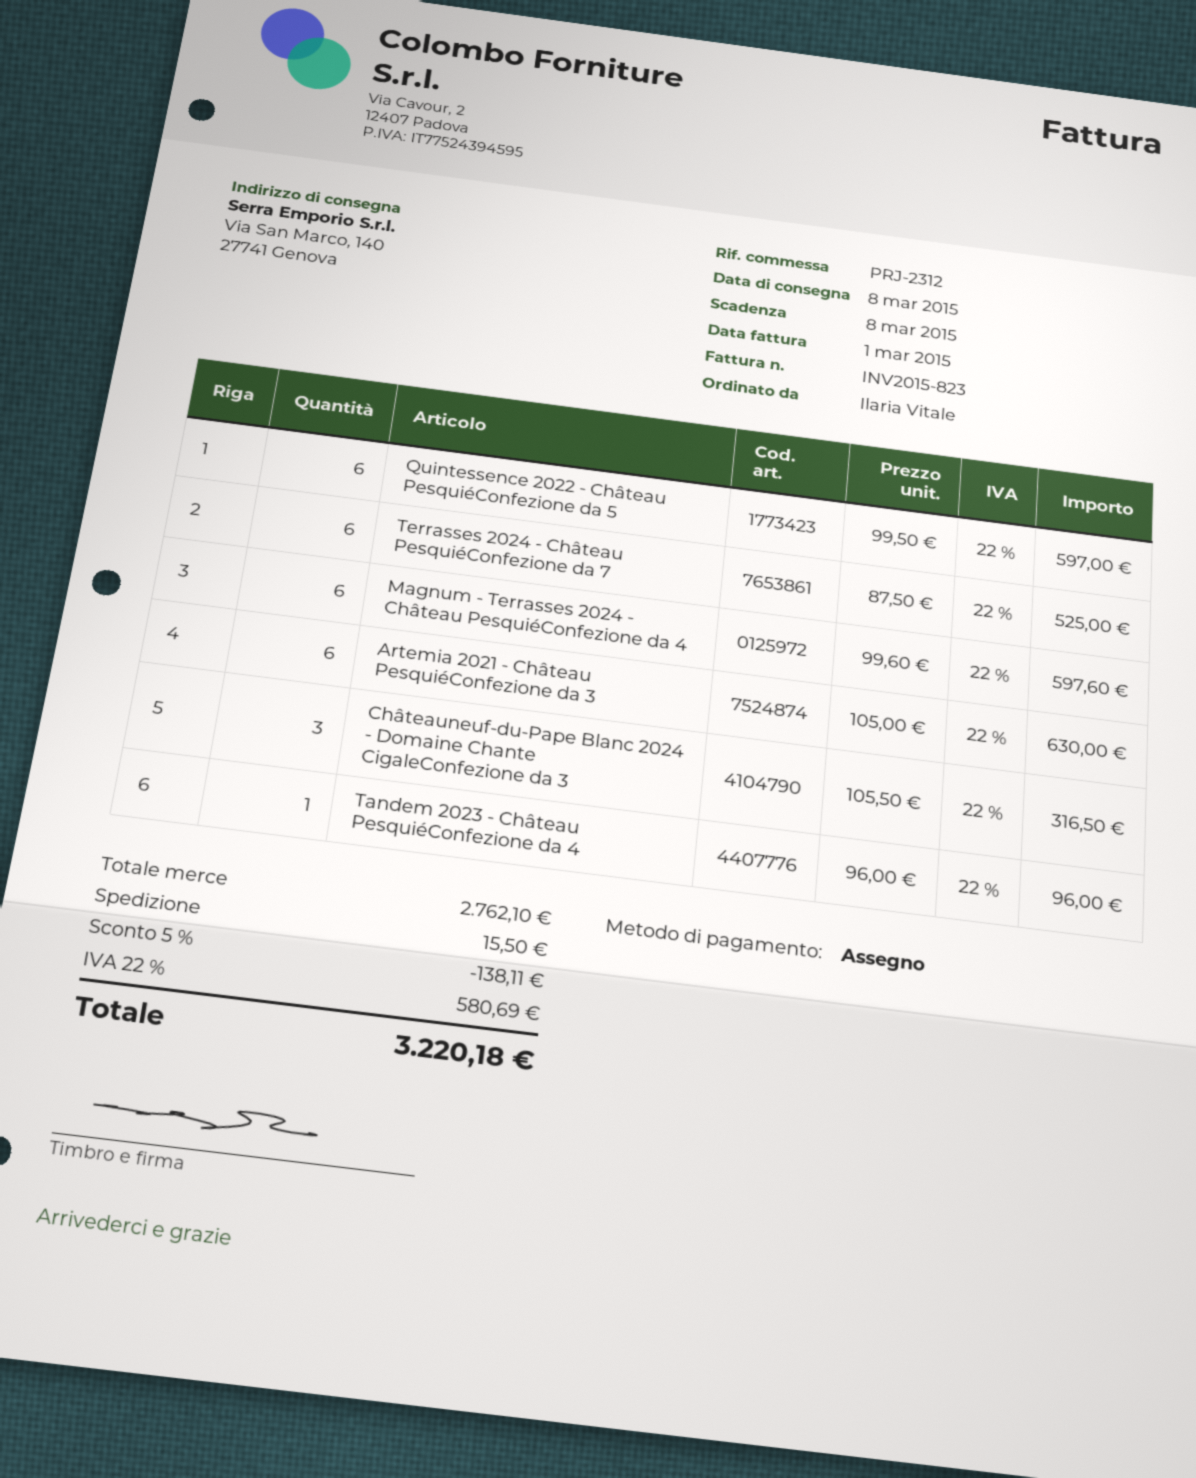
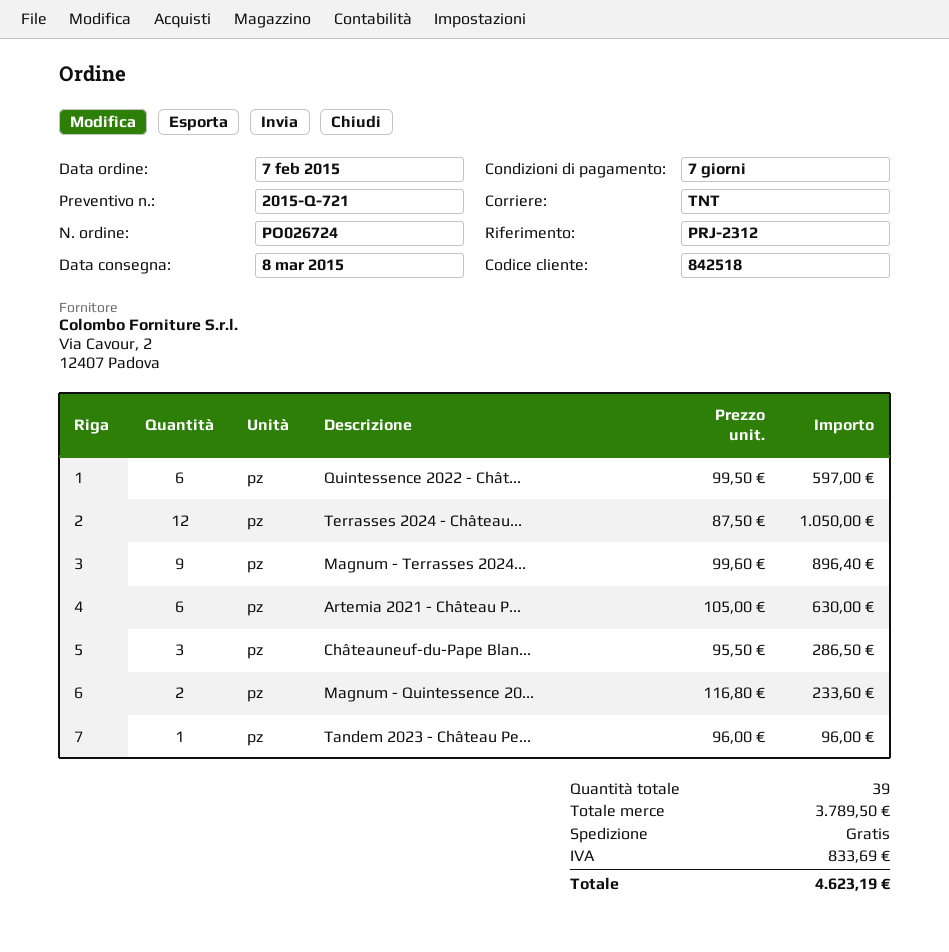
Terrasses 2024 - Château PesquiéConfezione da 7: 6 x 87.50 = 525.00 -> 12 x 87.50 = 1050.00
Magnum - Terrasses 2024 - Château PesquiéConfezione da 4: 6 x 99.60 = 597.60 -> 9 x 99.60 = 896.40
Châteauneuf-du-Pape Blanc 2024 - Domaine Chante CigaleConfezione da 3: 3 x 105.50 = 316.50 -> 3 x 95.50 = 286.50
Magnum - Quintessence 20...: none -> 2 x 116.80 = 233.60
subtotal: 2762.10 -> 3789.50
discount: 5% = 138.11 -> none
shipping: 15.50 -> 0.00
tax: 580.69 -> 833.69
total: 3220.18 -> 4623.19

